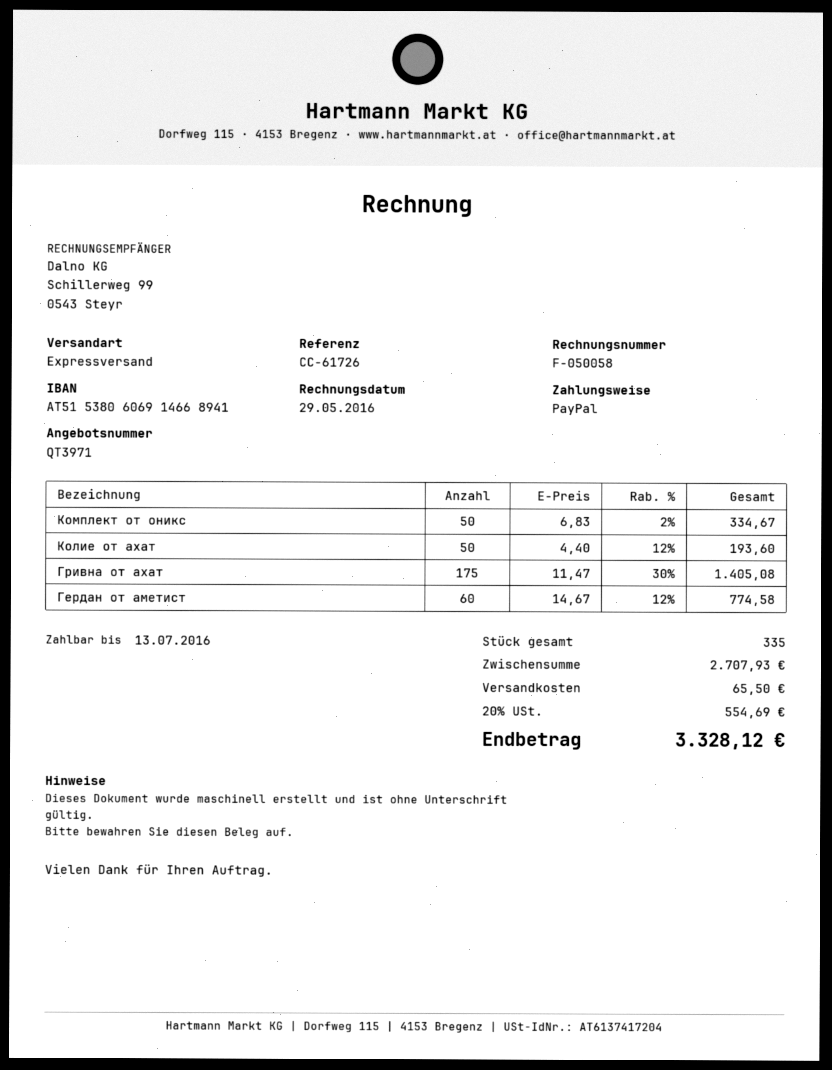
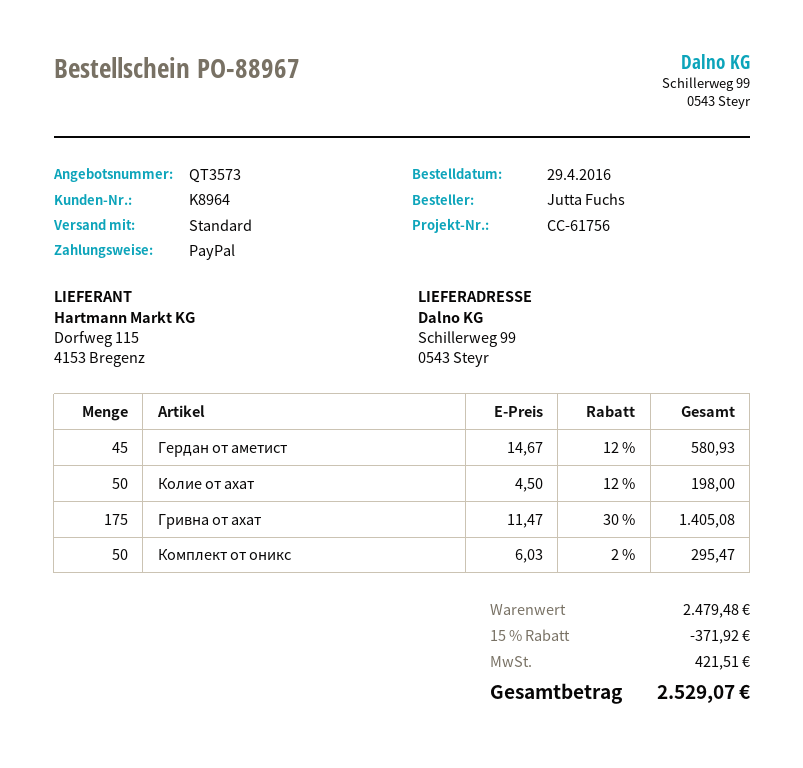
quote number: QT3971 -> QT3573
reference: CC-61726 -> CC-61756
shipping method: express -> standard
Комплект от оникс: 50 x 6.83 - 2% = 334.67 -> 50 x 6.03 - 2% = 295.47
Колие от ахат: 50 x 4.40 - 12% = 193.60 -> 50 x 4.50 - 12% = 198.00
Гердан от аметист: 60 x 14.67 - 12% = 774.58 -> 45 x 14.67 - 12% = 580.93
subtotal: 2707.93 -> 2479.48
discount: none -> 15% = 371.92
shipping: 65.50 -> none
tax: 554.69 -> 421.51
total: 3328.12 -> 2529.07

